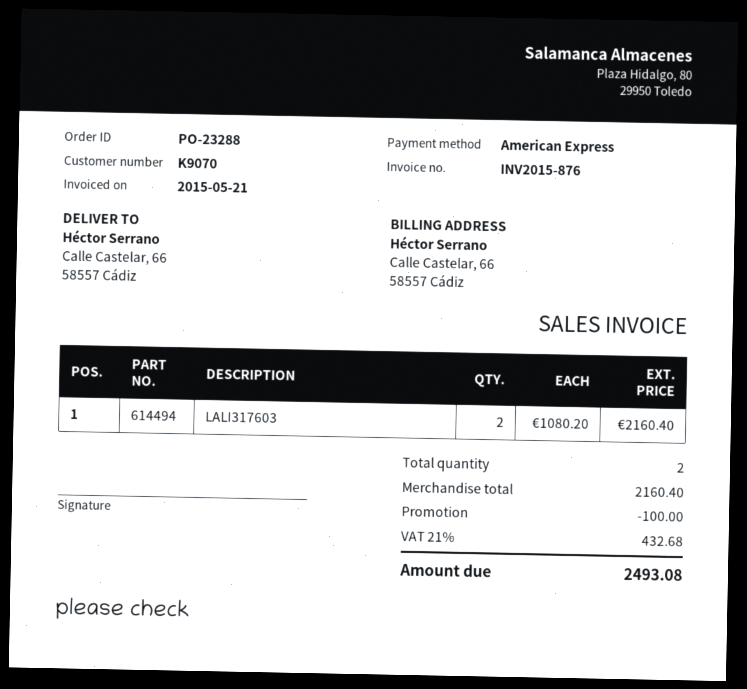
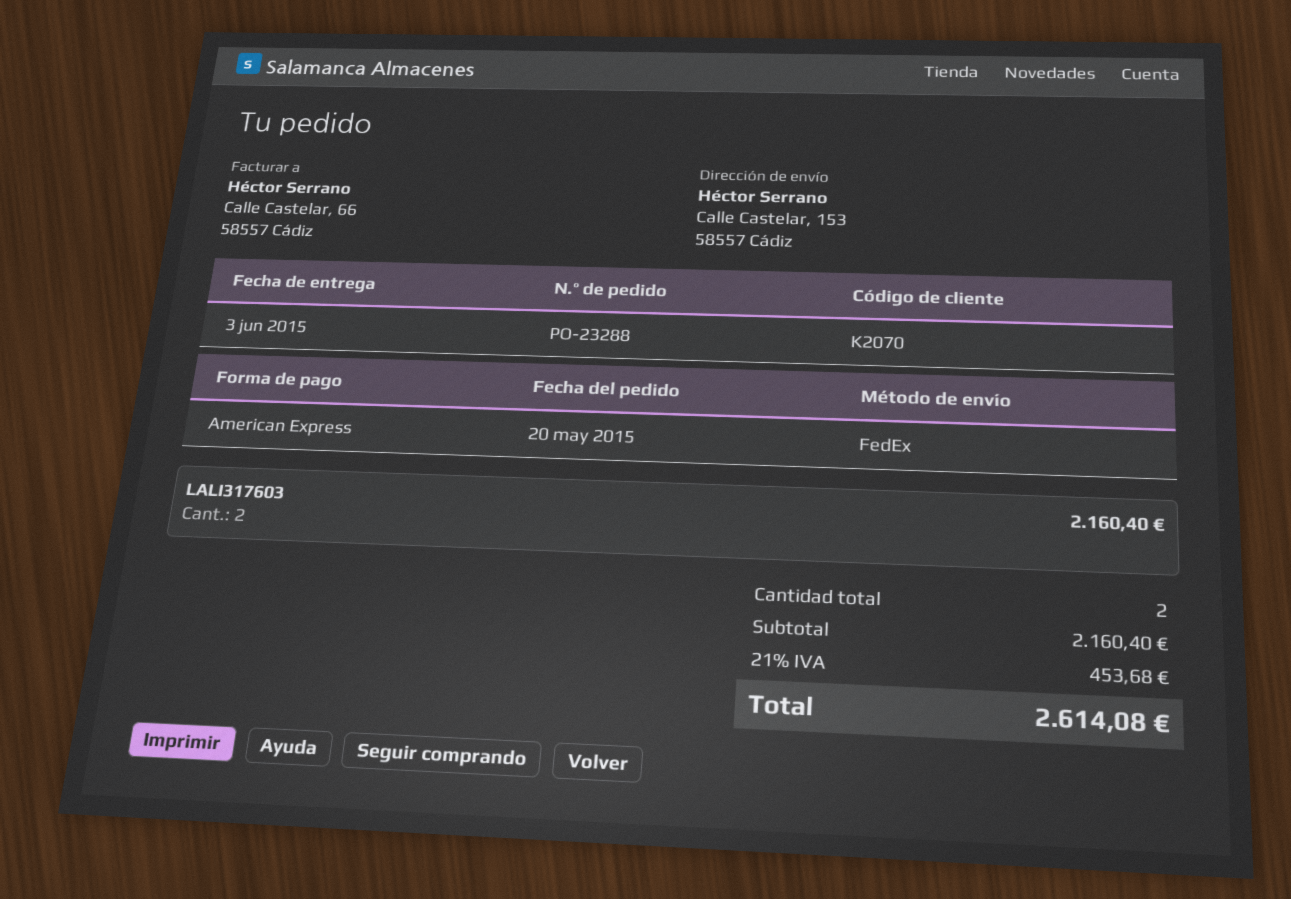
customer number: K9070 -> K2070
ship to: Calle Castelar, 66, 58557 Cádiz -> Calle Castelar, 153, 58557 Cádiz
discount: 100.00 -> none
tax: 21% = 432.68 -> 21% = 453.68
total: 2493.08 -> 2614.08

